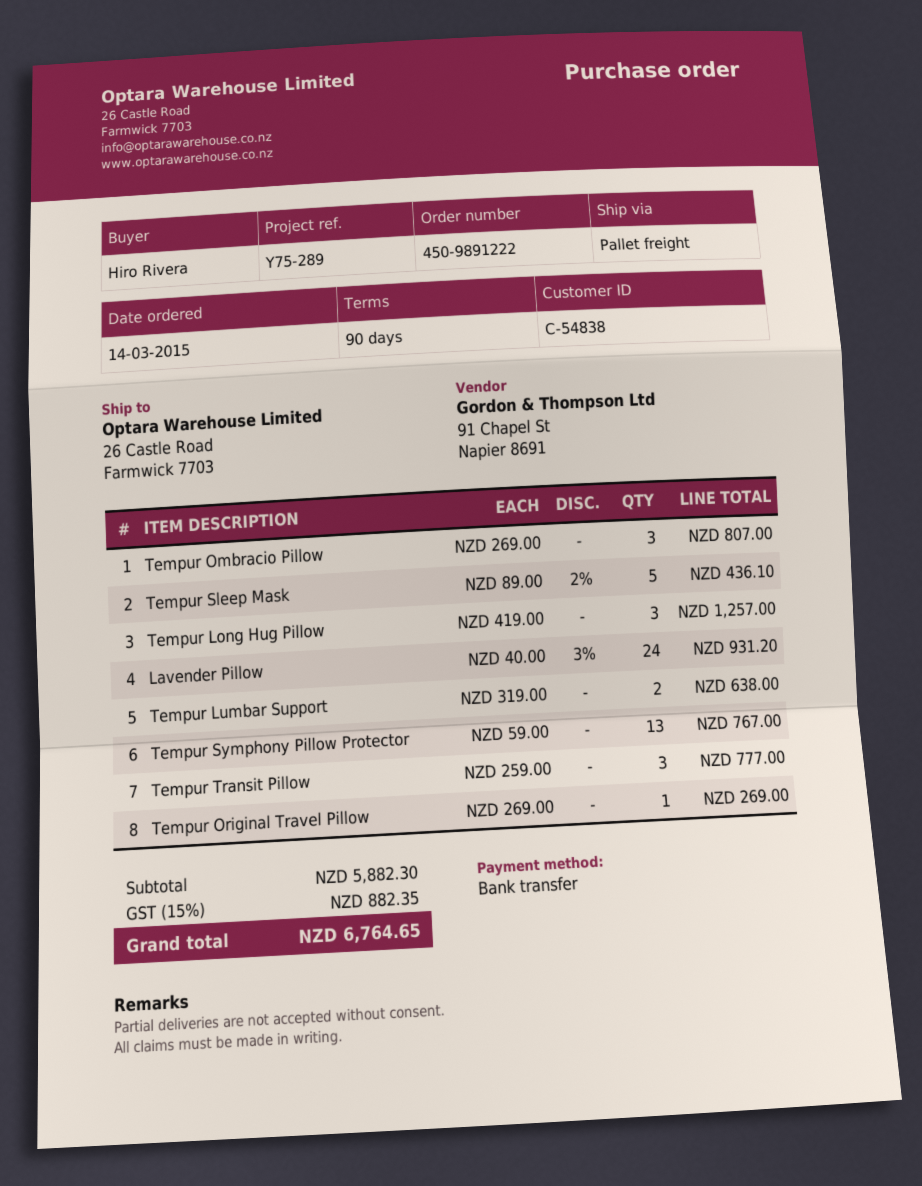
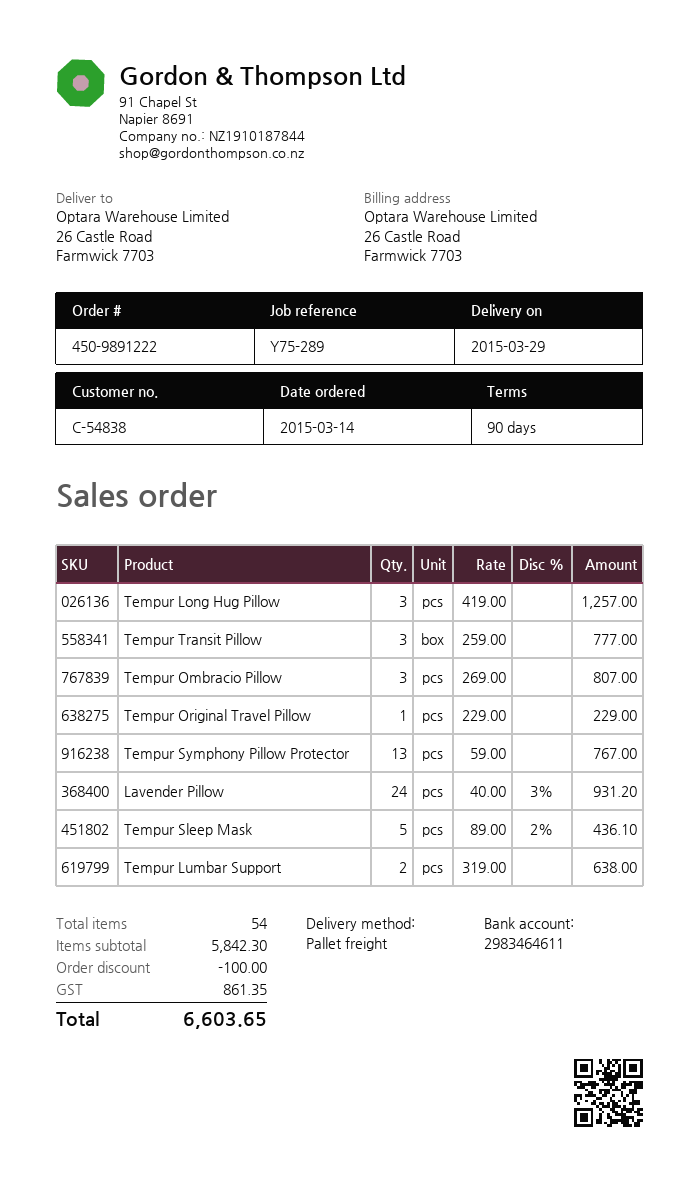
Tempur Original Travel Pillow: 1 x 269.00 = 269.00 -> 1 x 229.00 = 229.00
subtotal: 5882.30 -> 5842.30
discount: none -> 100.00
tax: 882.35 -> 861.35
total: 6764.65 -> 6603.65

